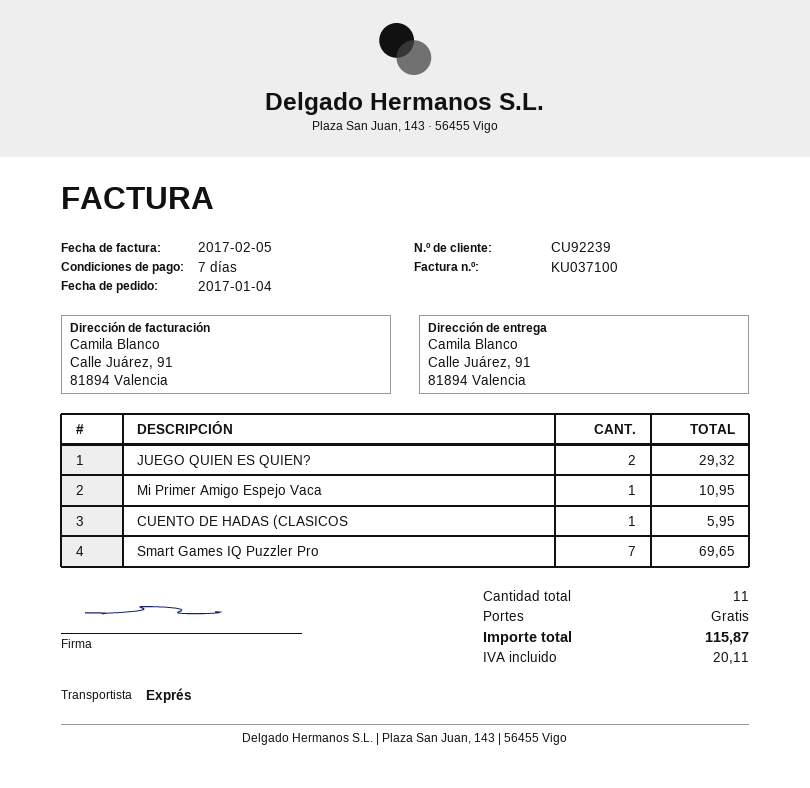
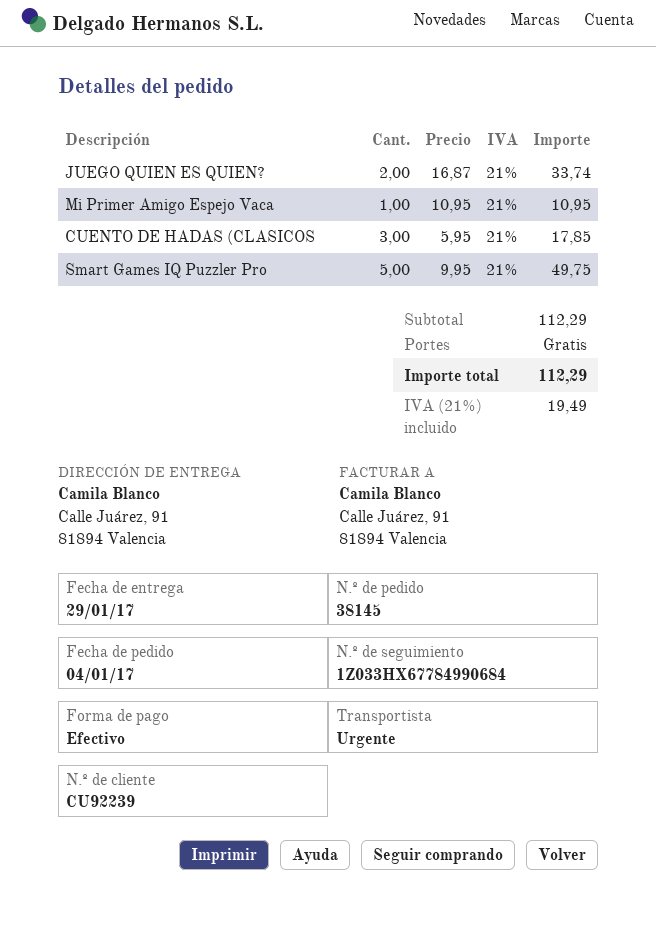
JUEGO QUIEN ES QUIEN?: 2 for 29.32 -> 2 for 33.74
CUENTO DE HADAS (CLASICOS: 1 for 5.95 -> 3 for 17.85
Smart Games IQ Puzzler Pro: 7 for 69.65 -> 5 for 49.75
tax: 20.11 -> 19.49
total: 115.87 -> 112.29

